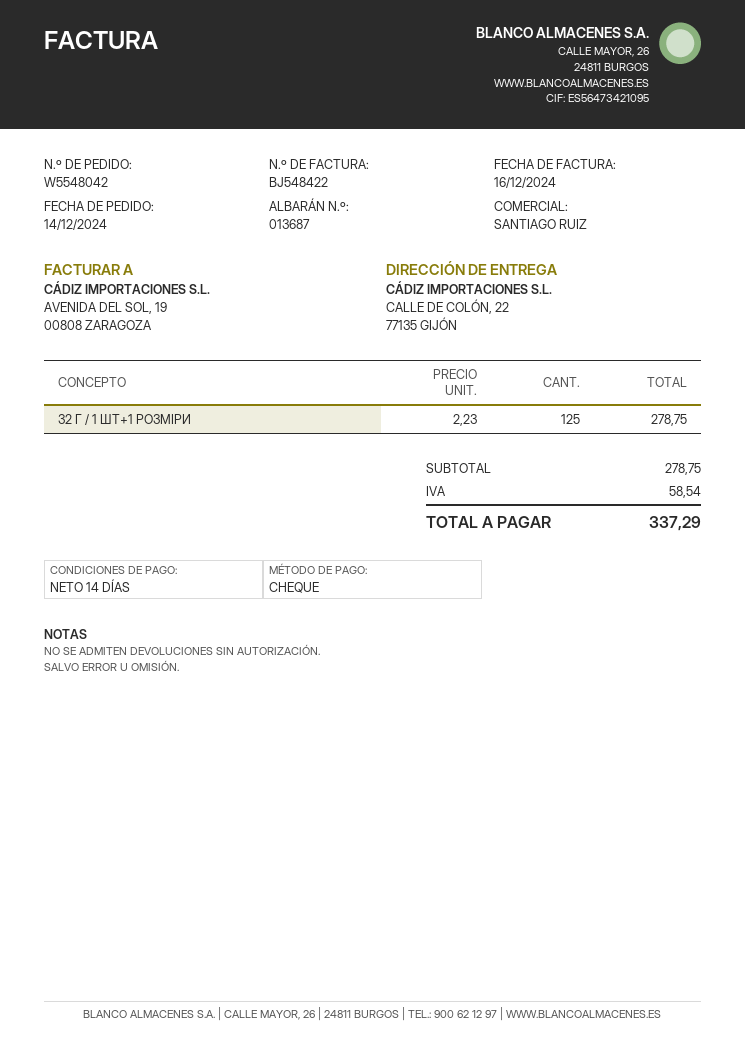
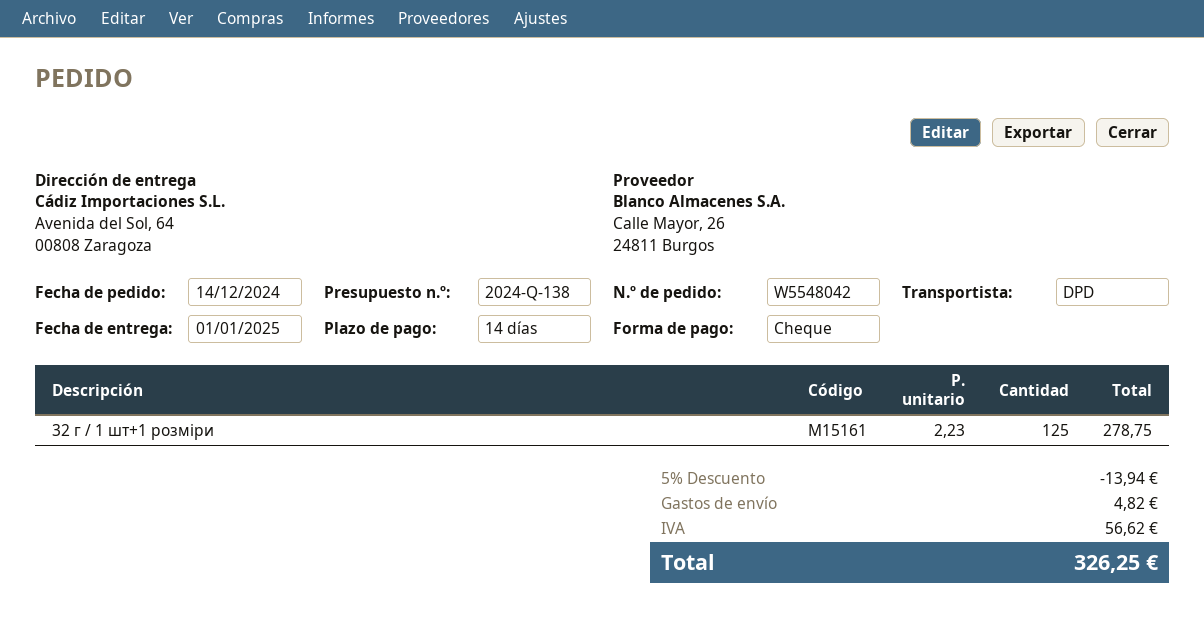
ship to: CALLE DE COLÓN, 22, 77135 GIJÓN -> Avenida del Sol, 64, 00808 Zaragoza
discount: none -> 5% = 13.94
shipping: none -> 4.82
tax: 58.54 -> 56.62
total: 337.29 -> 326.25

